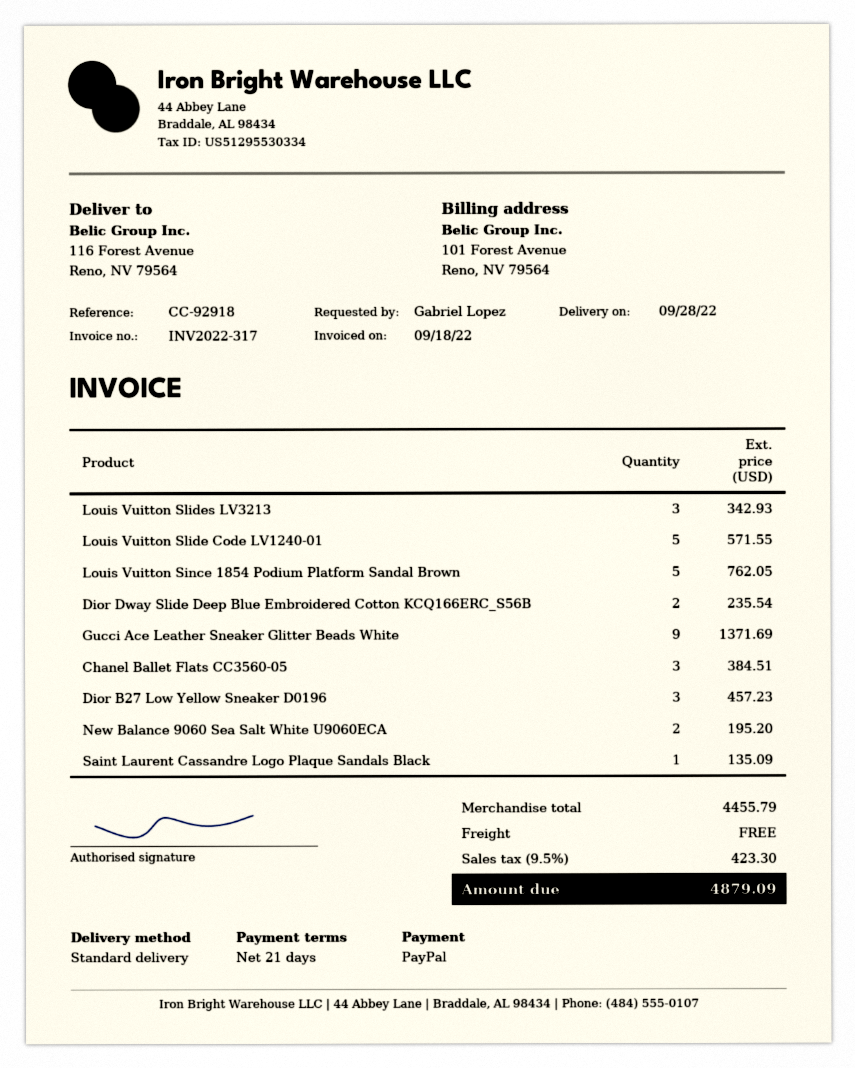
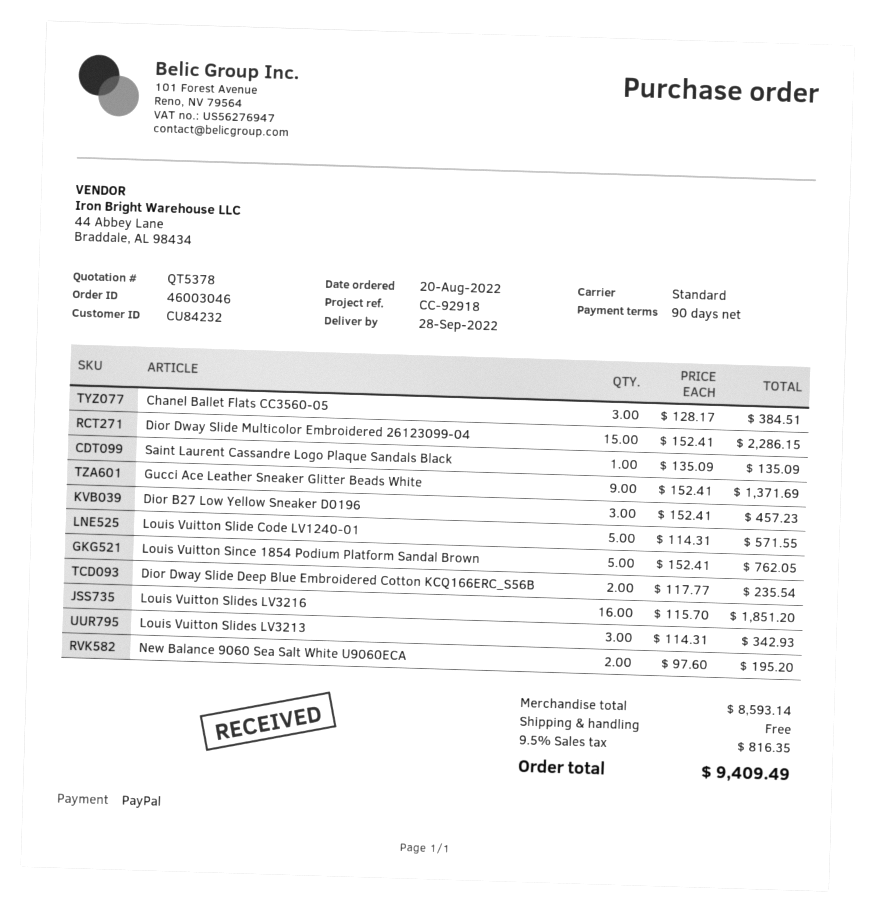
payment terms: 21 days -> 90 days
Dior Dway Slide Multicolor Embroidered 26123099-04: none -> 15 for 2286.15
Louis Vuitton Slides LV3216: none -> 16 for 1851.20
subtotal: 4455.79 -> 8593.14
tax: 9.5% = 423.30 -> 9.5% = 816.35
total: 4879.09 -> 9409.49

